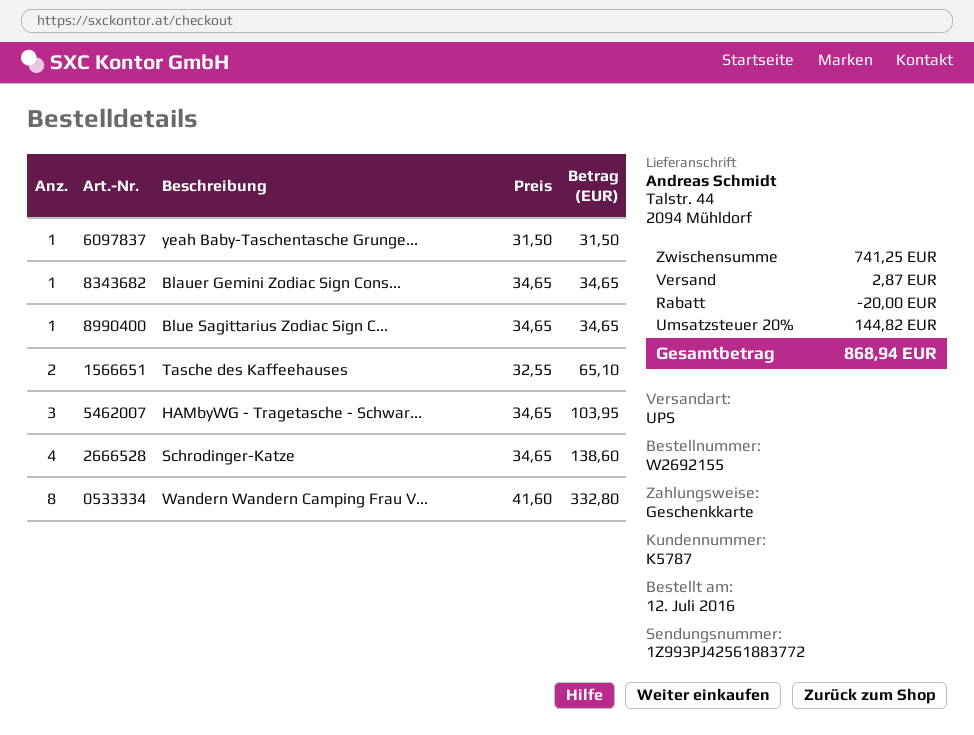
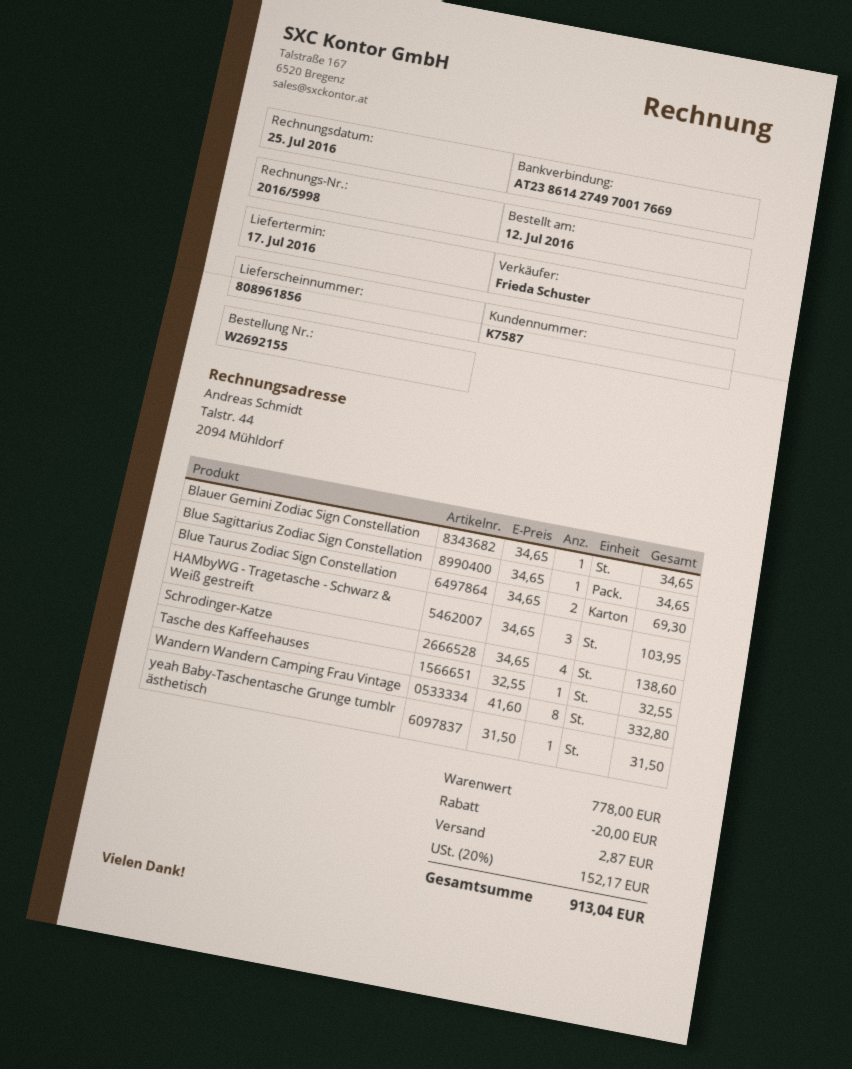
customer number: K5787 -> K7587
Tasche des Kaffeehauses: 2 x 32.55 = 65.10 -> 1 x 32.55 = 32.55
Blue Taurus Zodiac Sign Constellation: none -> 2 x 34.65 = 69.30
subtotal: 741.25 -> 778.00
tax: 20% = 144.82 -> 20% = 152.17
total: 868.94 -> 913.04

